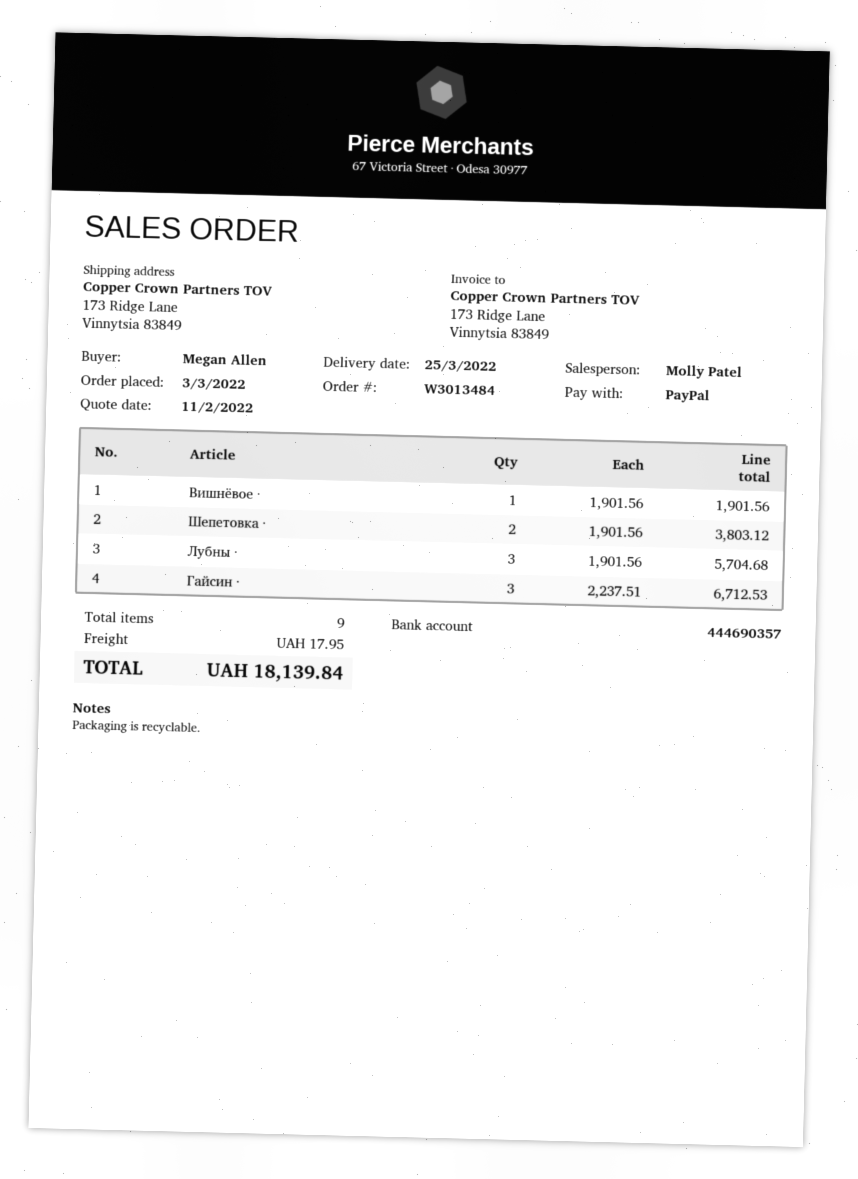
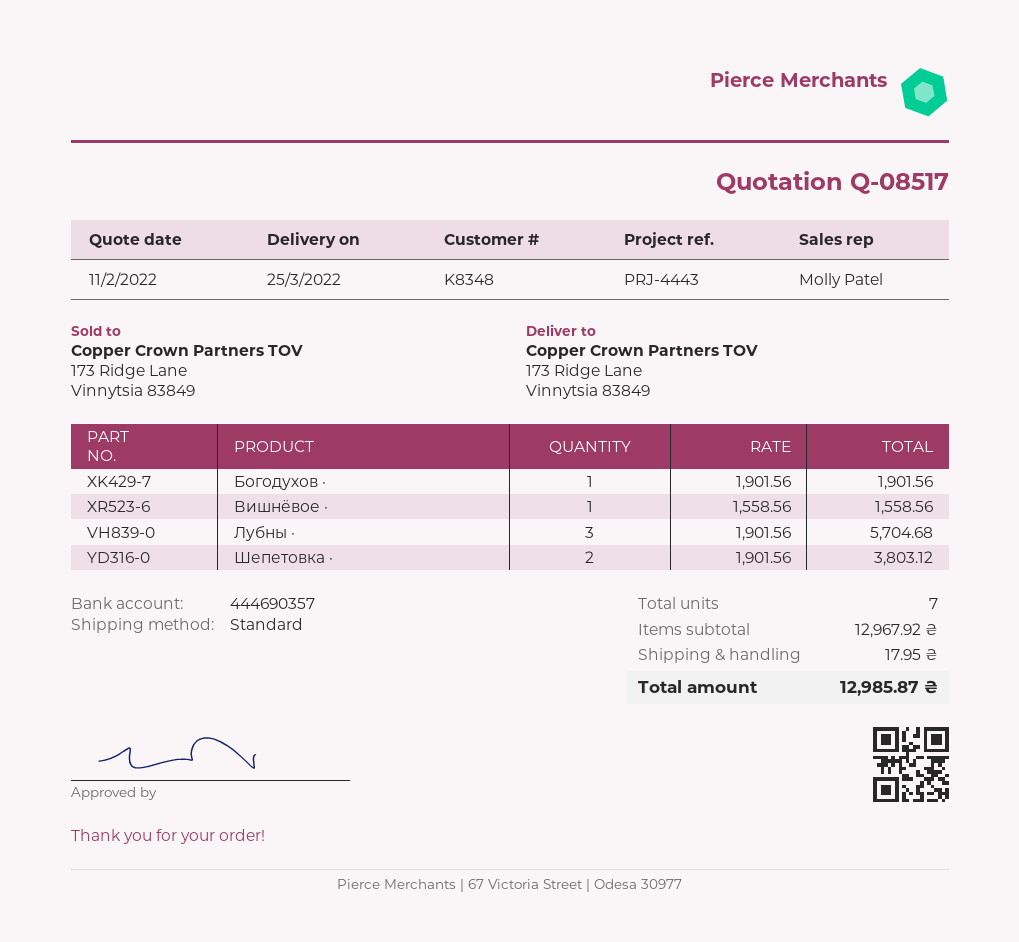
Вишнёвое ·: 1 x 1901.56 = 1901.56 -> 1 x 1558.56 = 1558.56
Гайсин ·: 3 x 2237.51 = 6712.53 -> none
Богодухов ·: none -> 1 x 1901.56 = 1901.56
total quantity: 9 -> 7
total: 18139.84 -> 12985.87

